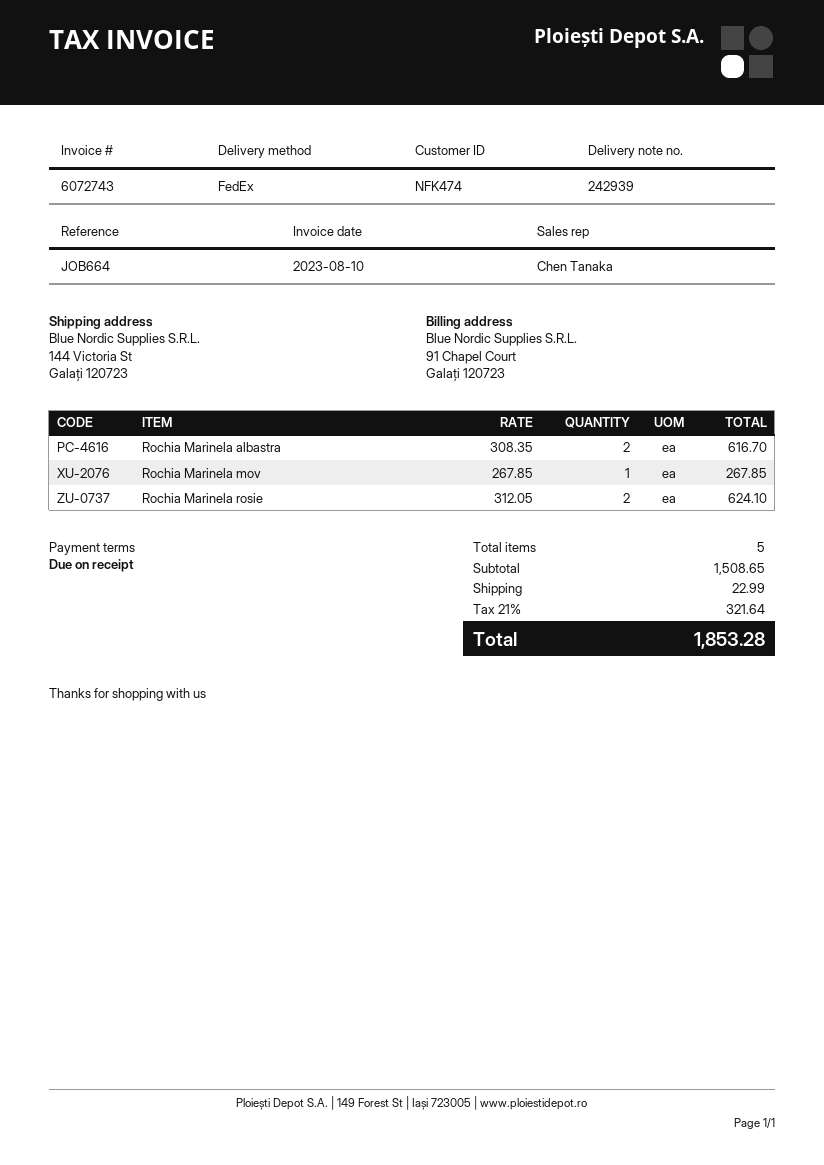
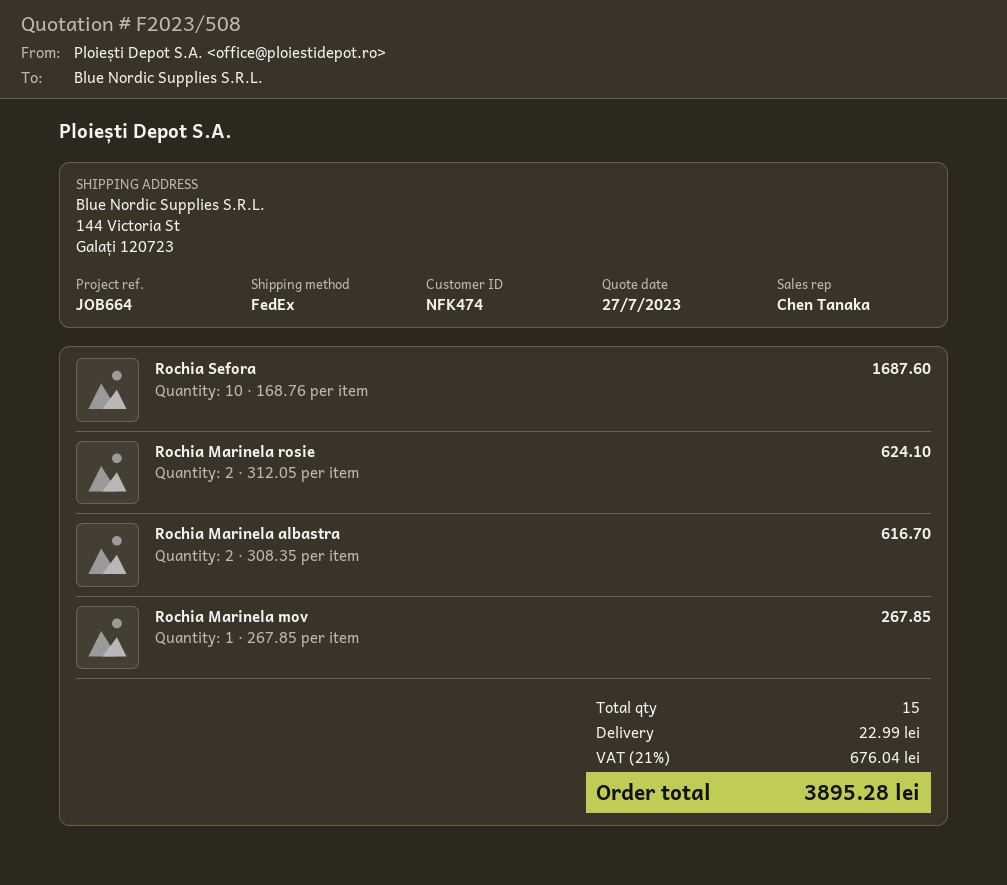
Rochia Sefora: none -> 10 x 168.76 = 1687.60
total quantity: 5 -> 15
tax: 21% = 321.64 -> 21% = 676.04
total: 1853.28 -> 3895.28

